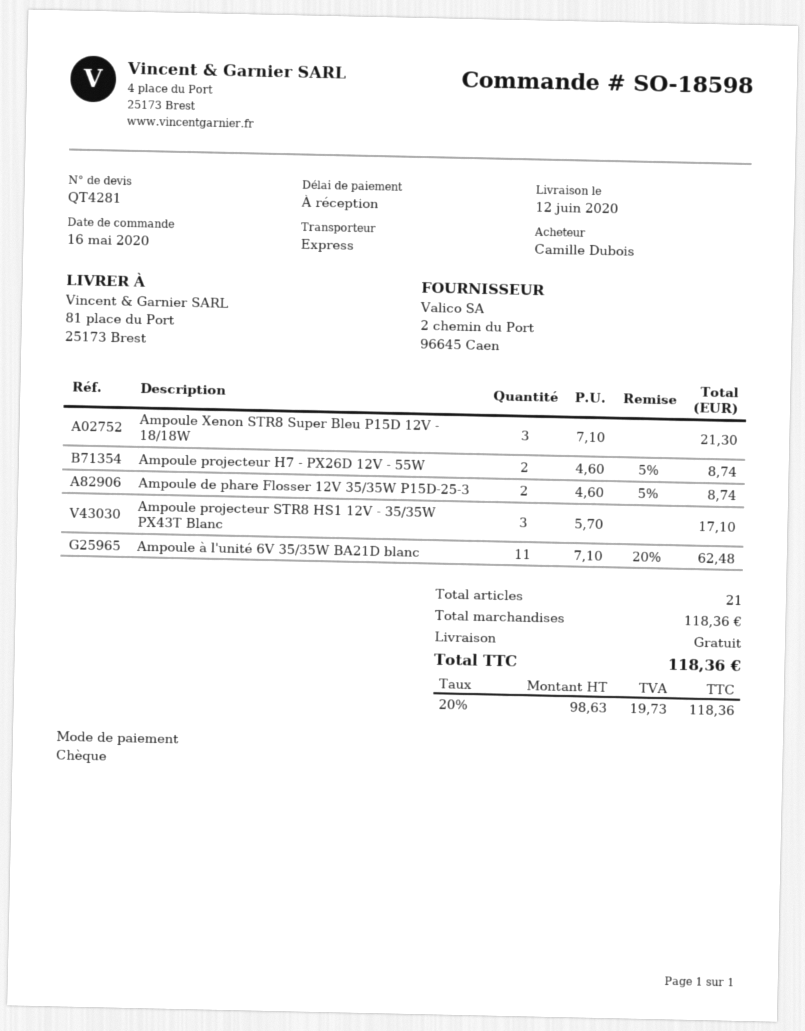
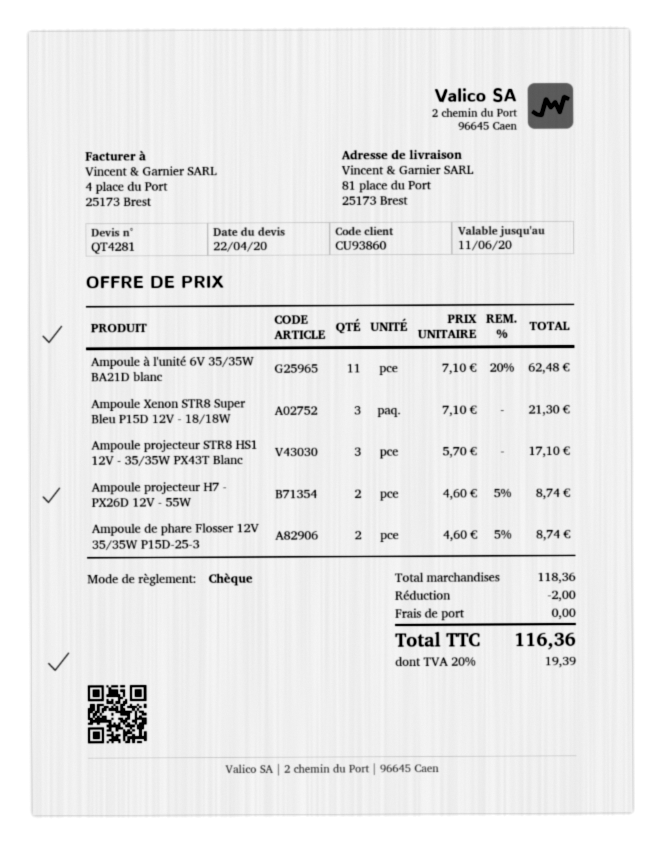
discount: none -> 2.00
tax: 20% = 19.73 -> 20% = 19.39
total: 118.36 -> 116.36

